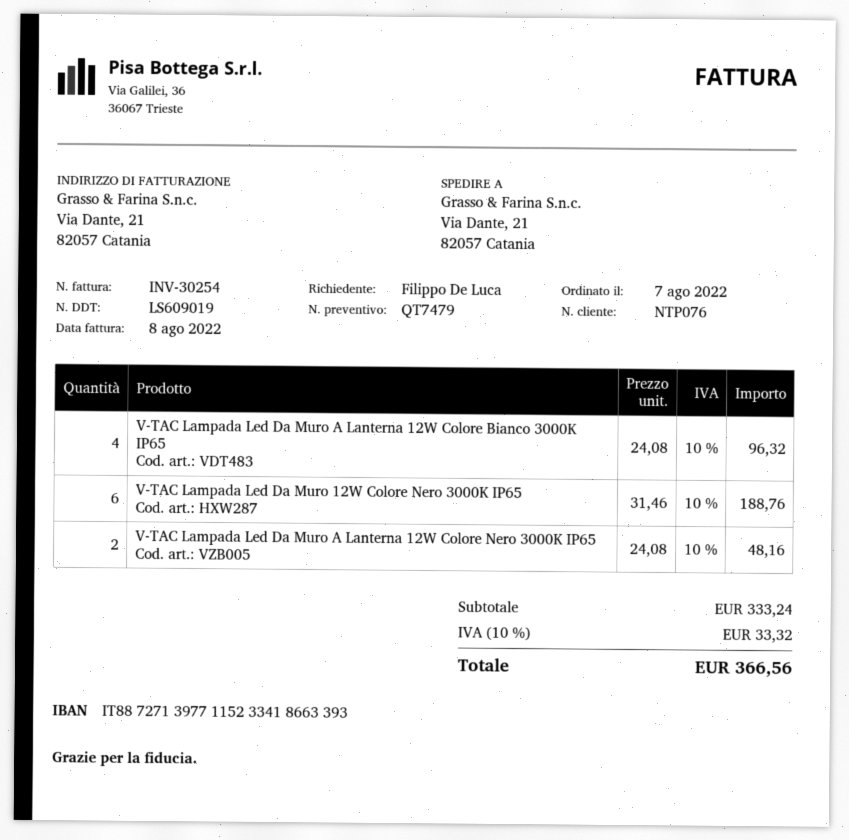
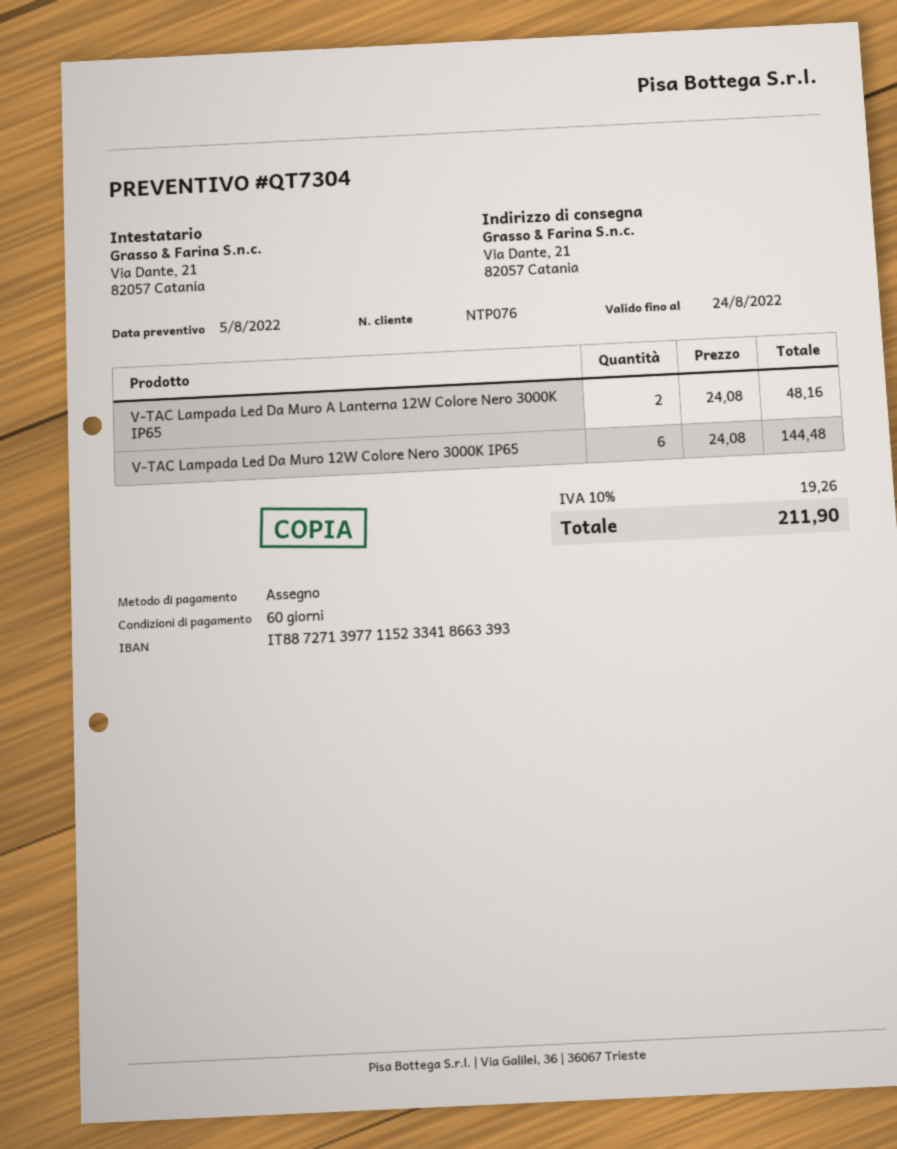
quote number: QT7479 -> QT7304
V-TAC Lampada Led Da Muro A Lanterna 12W Colore Bianco 3000K IP65: 4 x 24.08 = 96.32 -> none
V-TAC Lampada Led Da Muro 12W Colore Nero 3000K IP65: 6 x 31.46 = 188.76 -> 6 x 24.08 = 144.48
tax: 10% = 33.32 -> 10% = 19.26
total: 366.56 -> 211.90

